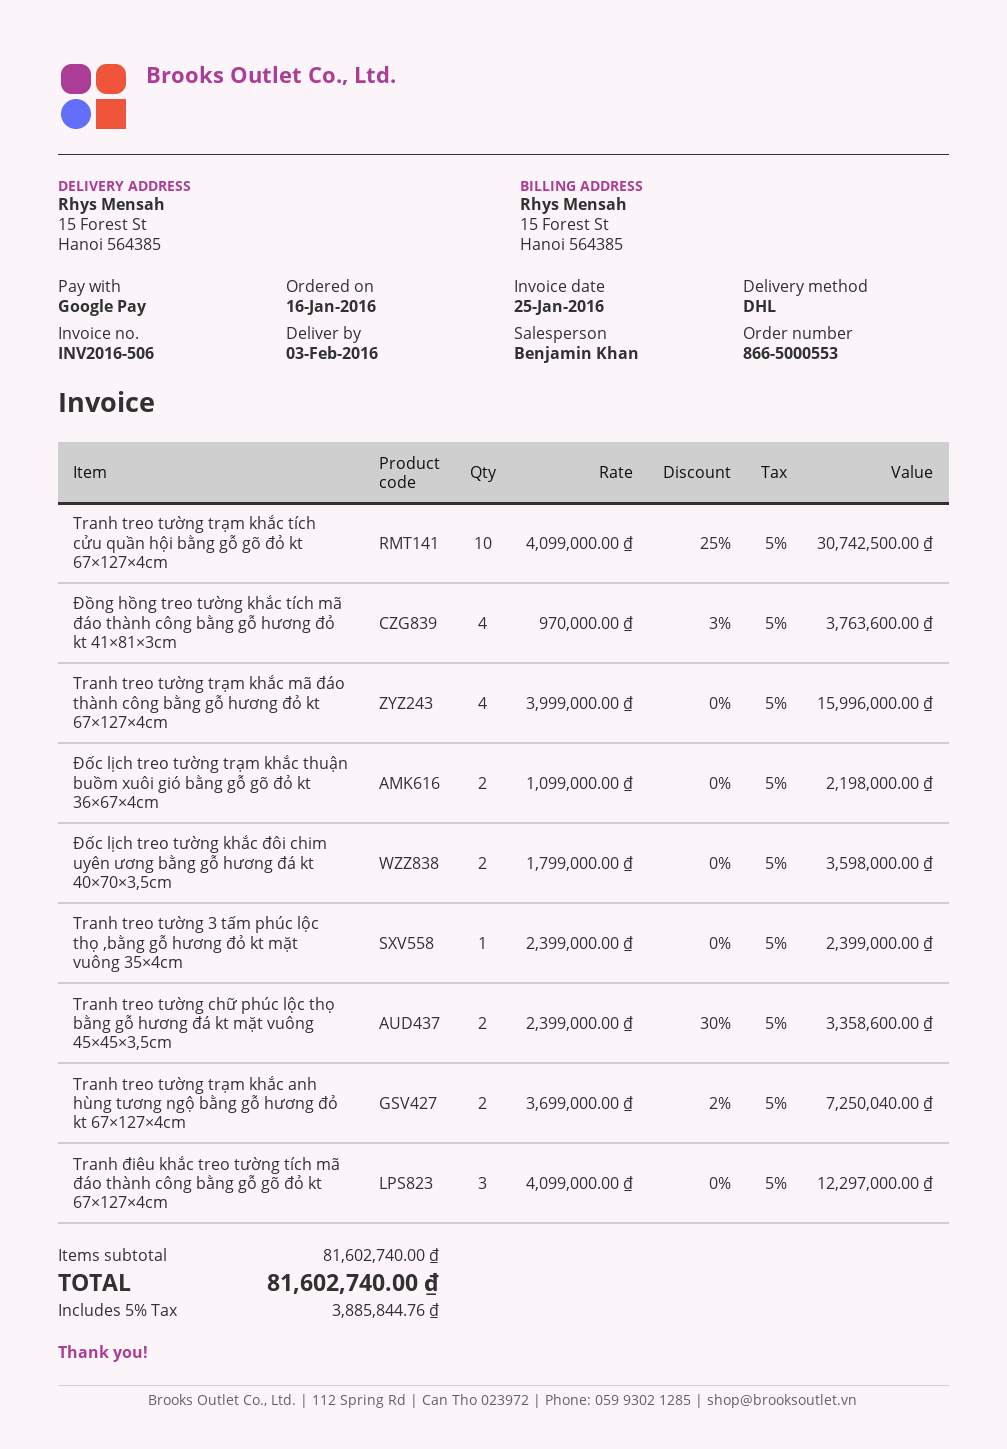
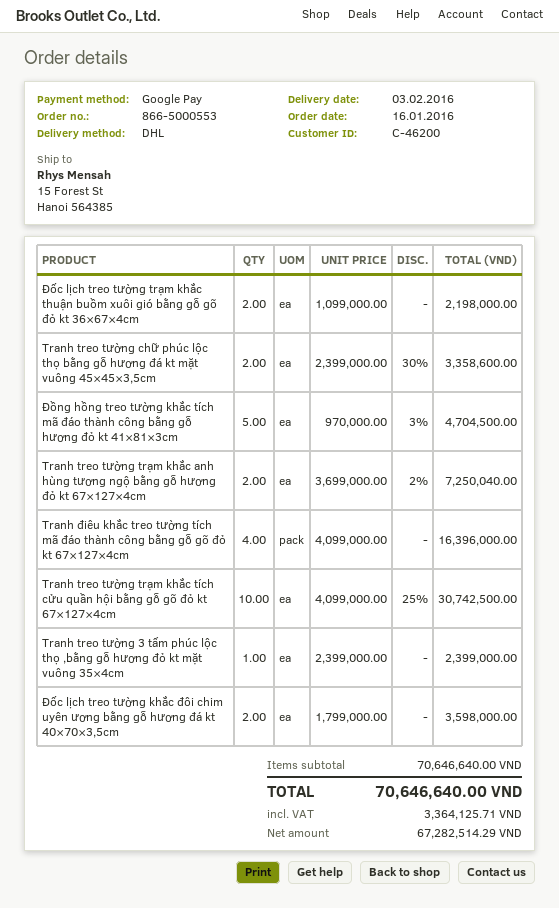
Đồng hồng treo tường khắc tích mã đáo thành công bằng gỗ hương đỏ kt 41×81×3cm: 4 x 970000.00 - 3% = 3763600.00 -> 5 x 970000.00 - 3% = 4704500.00
Tranh treo tường trạm khắc mã đáo thành công bằng gỗ hương đỏ kt 67×127×4cm: 4 x 3999000.00 = 15996000.00 -> none
Tranh điêu khắc treo tường tích mã đáo thành công bằng gỗ gõ đỏ kt 67×127×4cm: 3 x 4099000.00 = 12297000.00 -> 4 x 4099000.00 = 16396000.00
subtotal: 81602740.00 -> 70646640.00
tax: 3885844.76 -> 3364125.71
total: 81602740.00 -> 70646640.00

